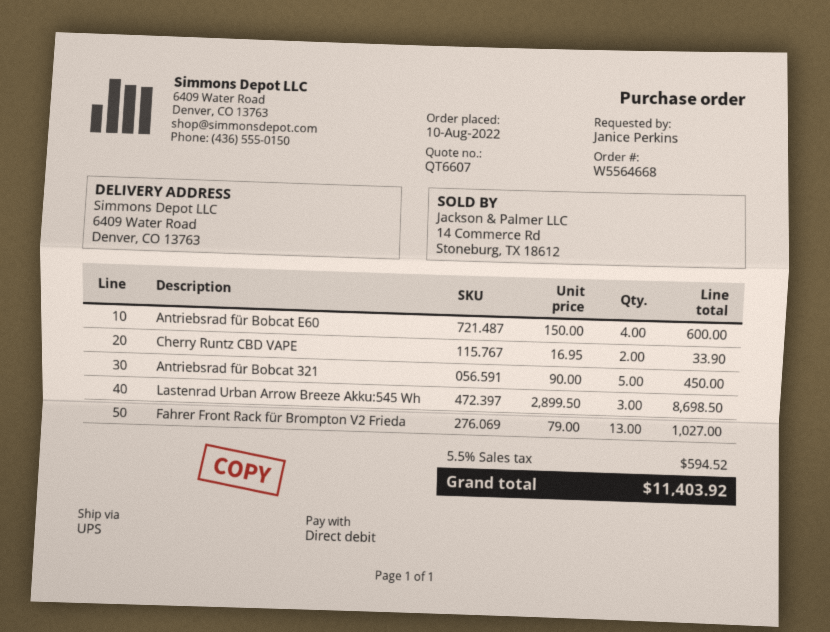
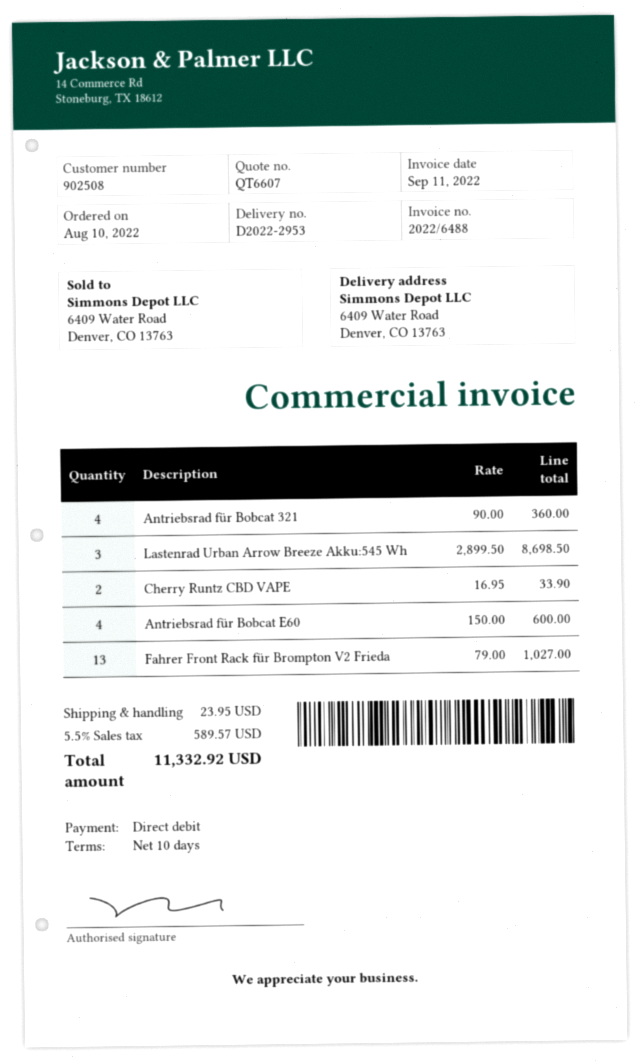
Antriebsrad für Bobcat 321: 5 x 90.00 = 450.00 -> 4 x 90.00 = 360.00
shipping: none -> 23.95
tax: 5.5% = 594.52 -> 5.5% = 589.57
total: 11403.92 -> 11332.92

